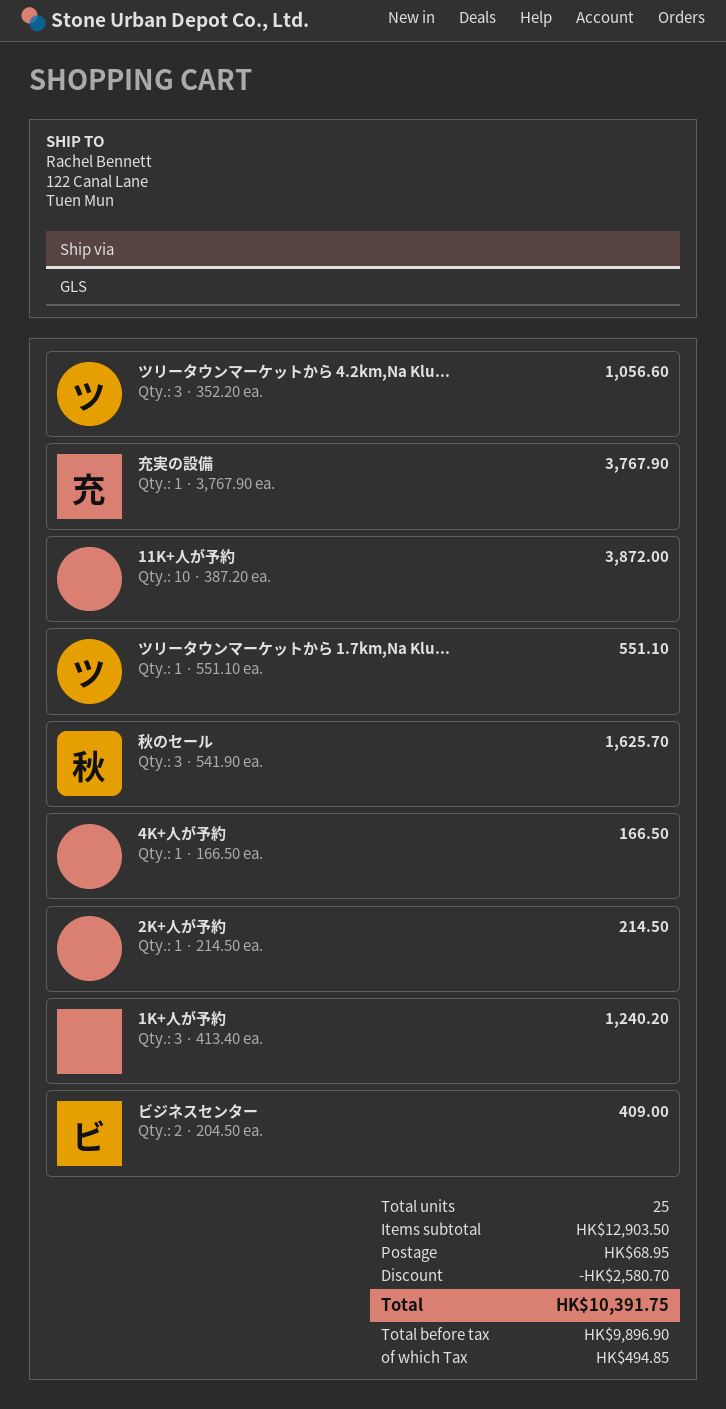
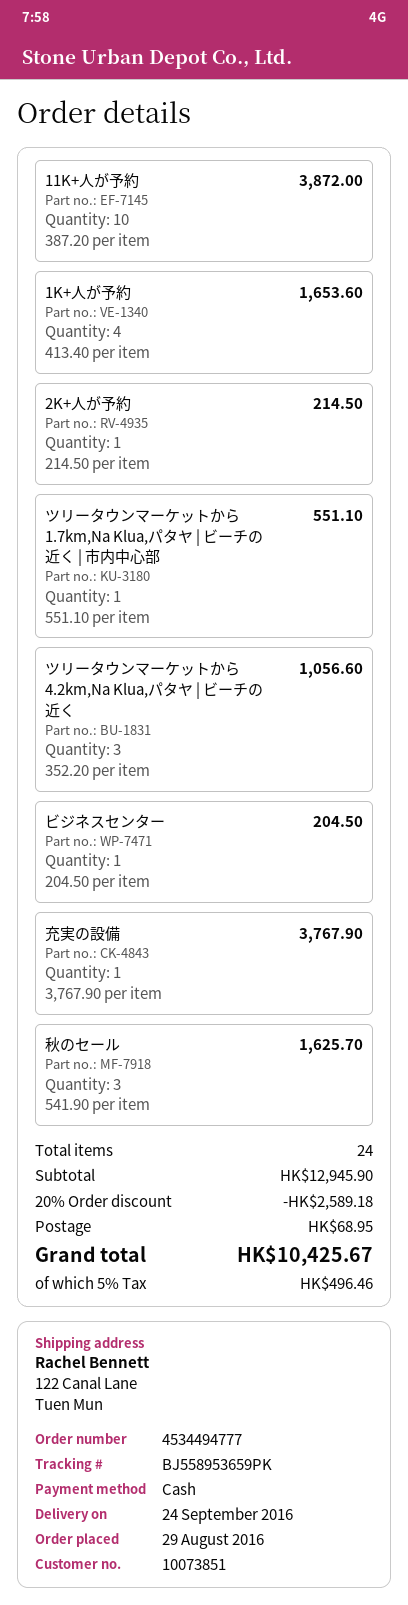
4K+人が予約: 1 x 166.50 = 166.50 -> none
1K+人が予約: 3 x 413.40 = 1240.20 -> 4 x 413.40 = 1653.60
ビジネスセンター: 2 x 204.50 = 409.00 -> 1 x 204.50 = 204.50
total quantity: 25 -> 24
subtotal: 12903.50 -> 12945.90
discount: 2580.70 -> 2589.18
tax: 494.85 -> 496.46
total: 10391.75 -> 10425.67

